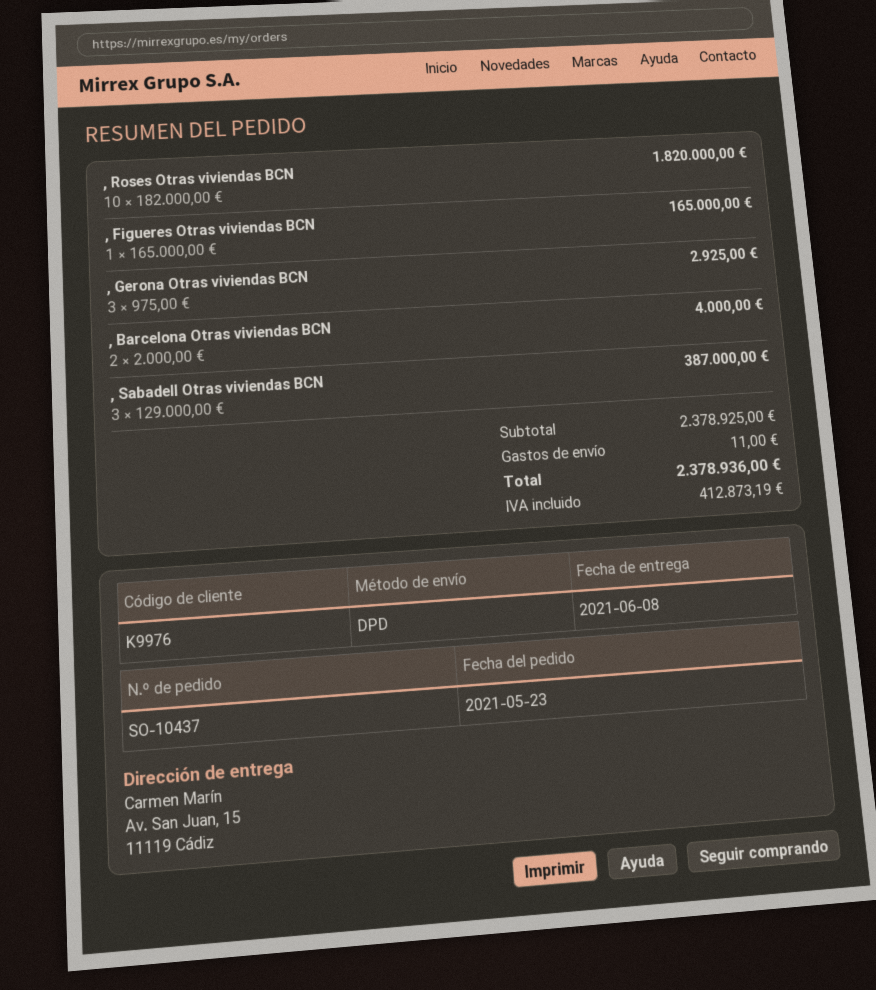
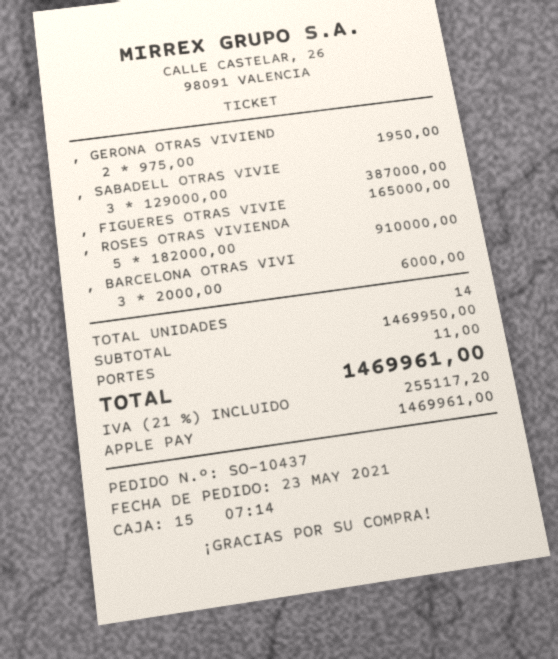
, Roses Otras viviendas BCN: 10 x 182000.00 = 1820000.00 -> 5 x 182000.00 = 910000.00
, Gerona Otras viviendas BCN: 3 x 975.00 = 2925.00 -> 2 x 975.00 = 1950.00
, Barcelona Otras viviendas BCN: 2 x 2000.00 = 4000.00 -> 3 x 2000.00 = 6000.00
subtotal: 2378925.00 -> 1469950.00
tax: 412873.19 -> 255117.20
total: 2378936.00 -> 1469961.00

